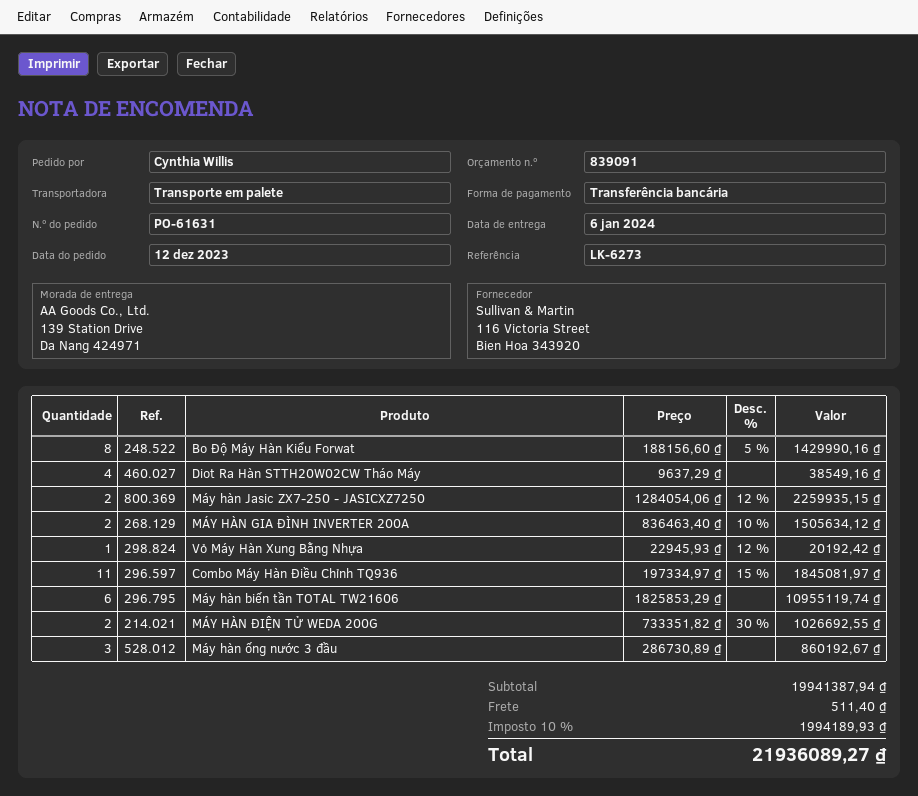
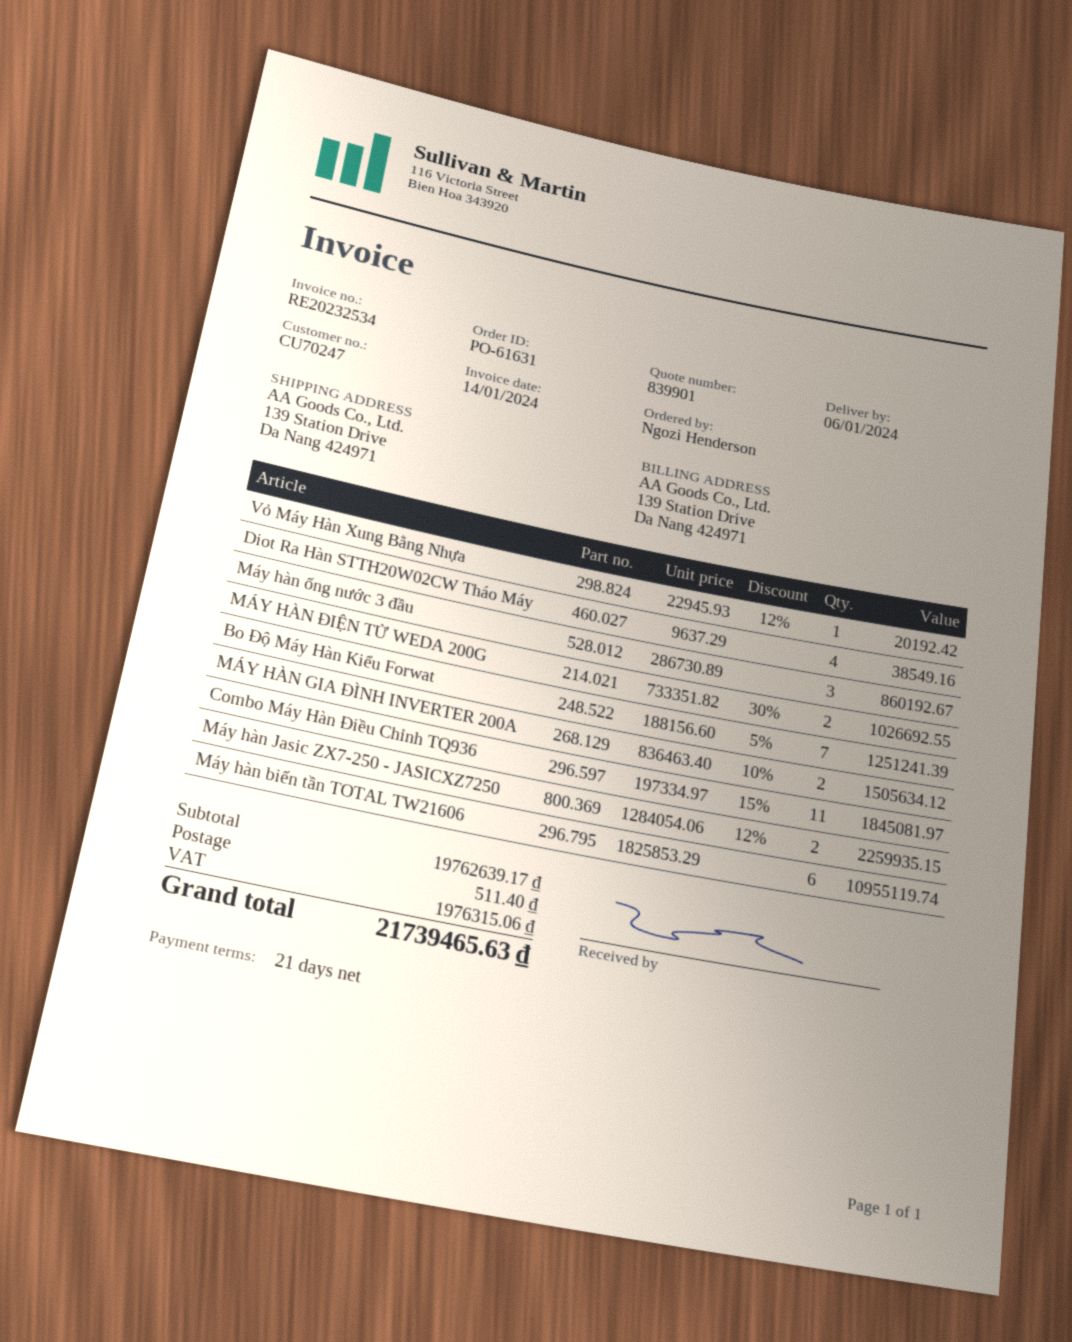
quote number: 839091 -> 839901
ordered by: Cynthia Willis -> Ngozi Henderson
Bo Độ Máy Hàn Kiểu Forwat: 8 x 188156.60 - 5% = 1429990.16 -> 7 x 188156.60 - 5% = 1251241.39
subtotal: 19941387.94 -> 19762639.17
tax: 1994189.93 -> 1976315.06
total: 21936089.27 -> 21739465.63

